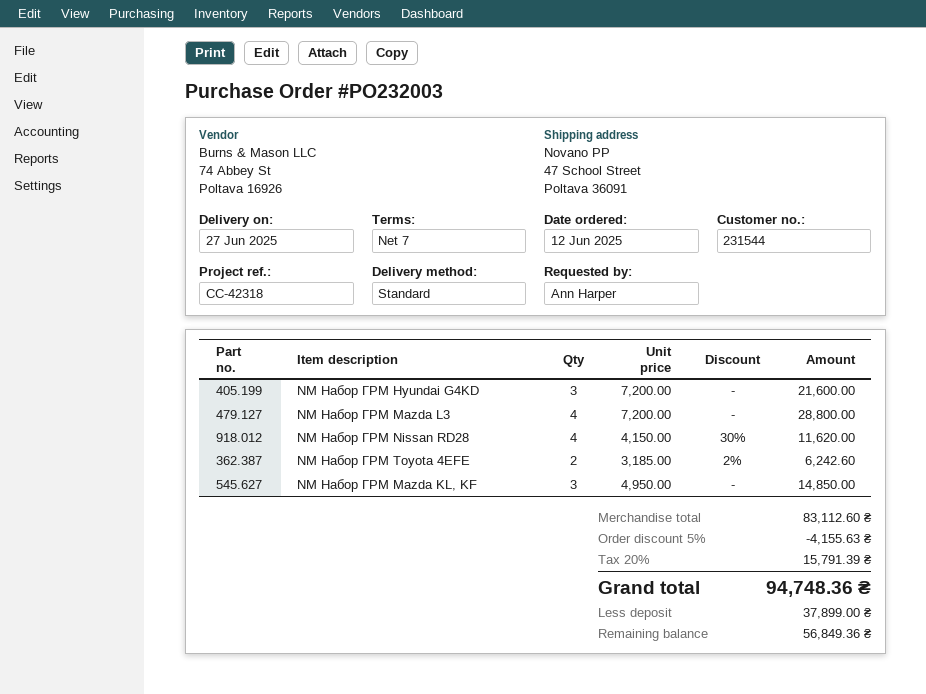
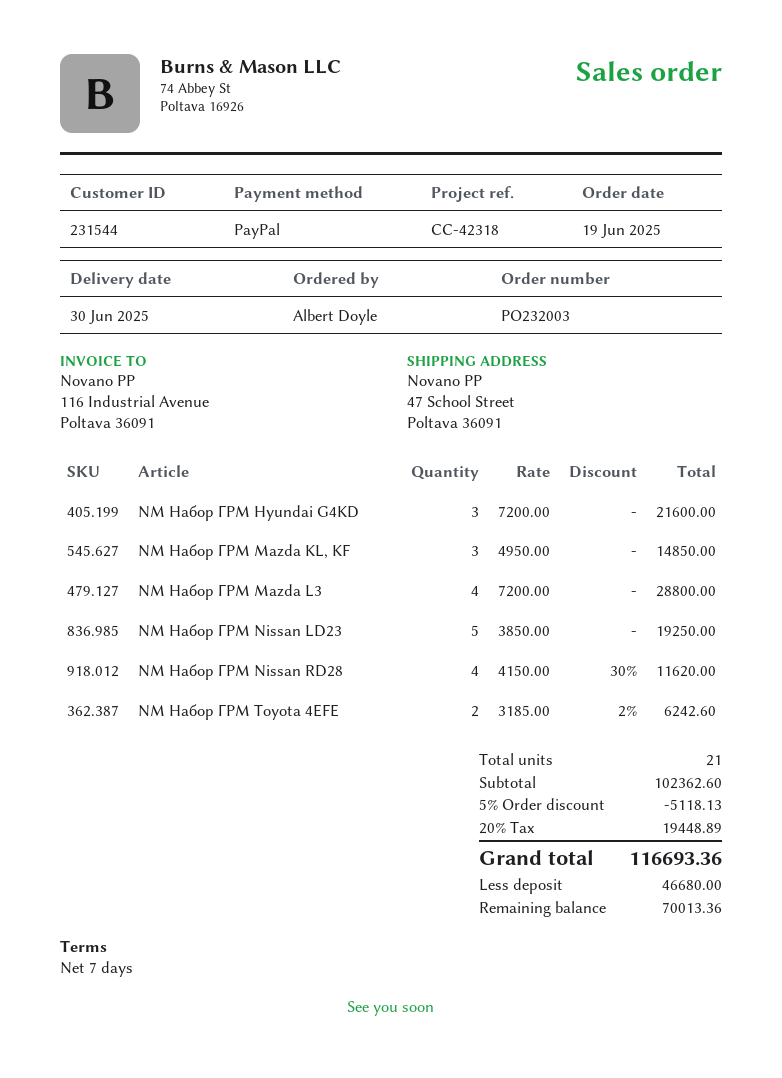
order date: 2025-06-12 -> 2025-06-19
delivery date: 2025-06-27 -> 2025-06-30
ordered by: Ann Harper -> Albert Doyle
NM Набор ГРМ Nissan LD23: none -> 5 x 3850.00 = 19250.00
subtotal: 83112.60 -> 102362.60
discount: 5% = 4155.63 -> 5% = 5118.13
tax: 20% = 15791.39 -> 20% = 19448.89
total: 94748.36 -> 116693.36
deposit: 37899.00 -> 46680.00
balance: 56849.36 -> 70013.36

